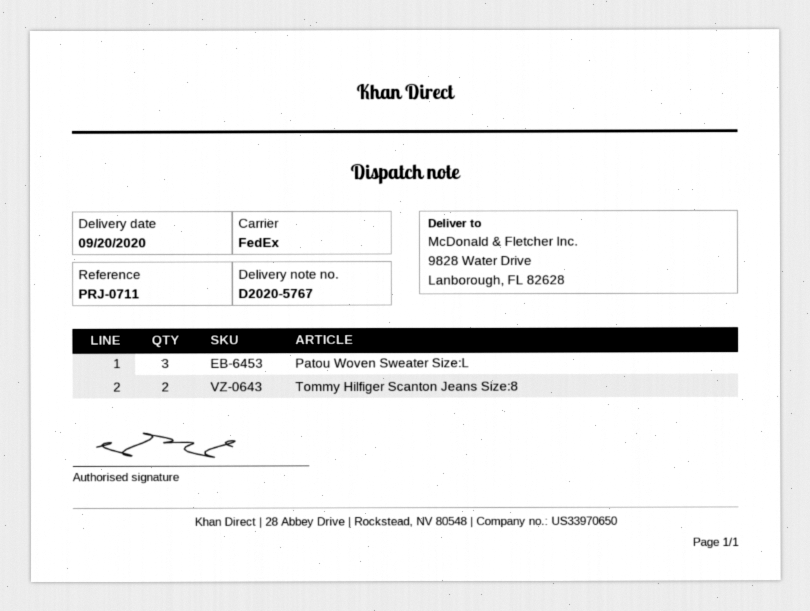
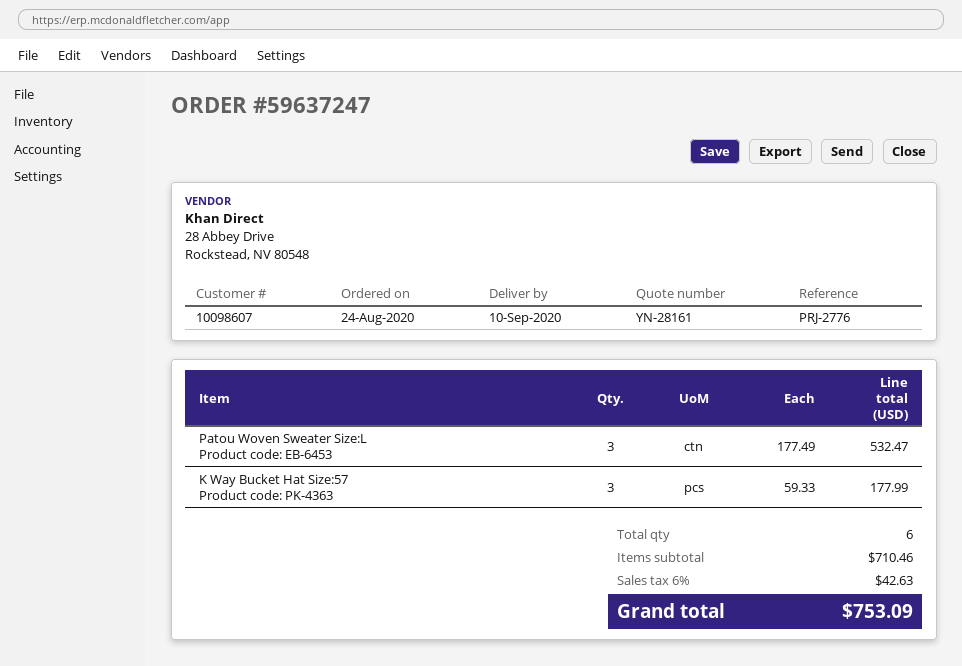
delivery date: 2020-09-20 -> 2020-09-10
reference: PRJ-0711 -> PRJ-2776
Tommy Hilfiger Scanton Jeans Size:8: 2 -> none
K Way Bucket Hat Size:57: none -> 3

